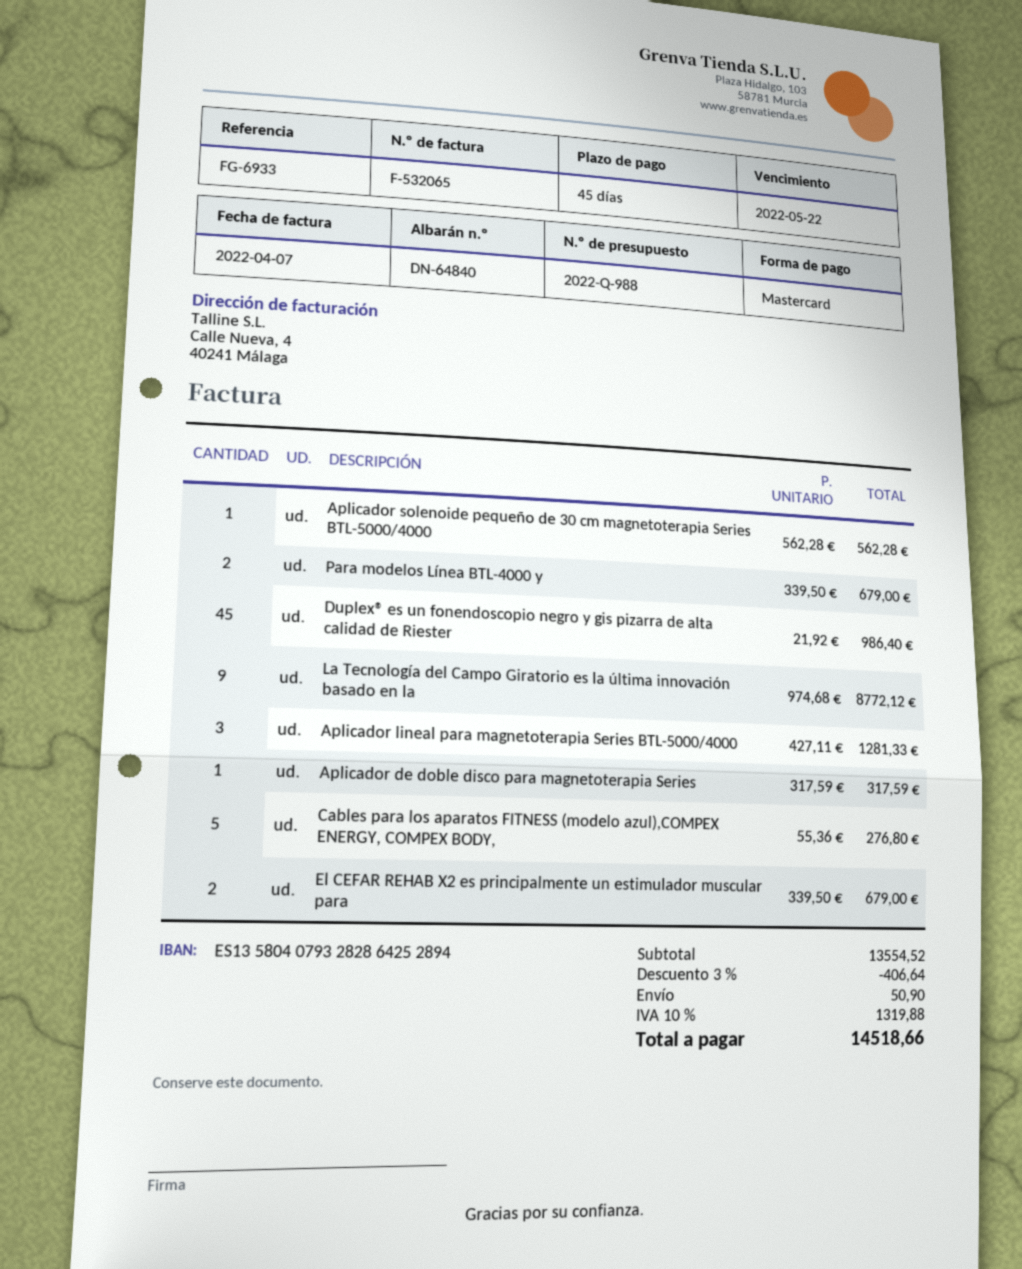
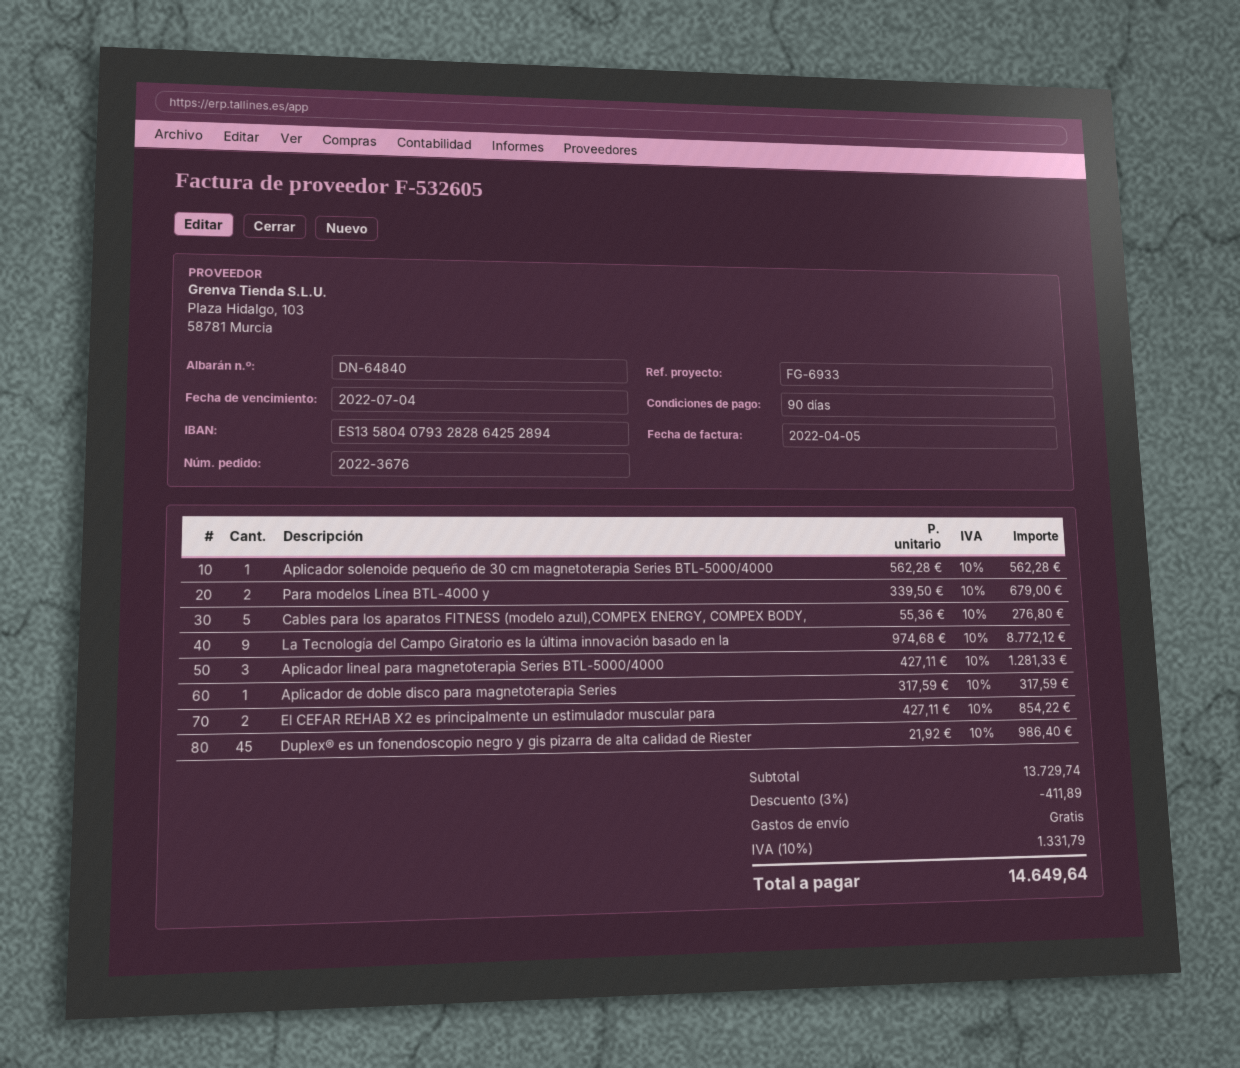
invoice number: F-532065 -> F-532605
invoice date: 2022-04-07 -> 2022-04-05
payment terms: 45 days -> 90 days
due date: 2022-05-22 -> 2022-07-04
El CEFAR REHAB X2 es principalmente un estimulador muscular para: 2 x 339.50 = 679.00 -> 2 x 427.11 = 854.22
subtotal: 13554.52 -> 13729.74
discount: 3% = 406.64 -> 3% = 411.89
shipping: 50.90 -> 0.00
tax: 10% = 1319.88 -> 10% = 1331.79
total: 14518.66 -> 14649.64

